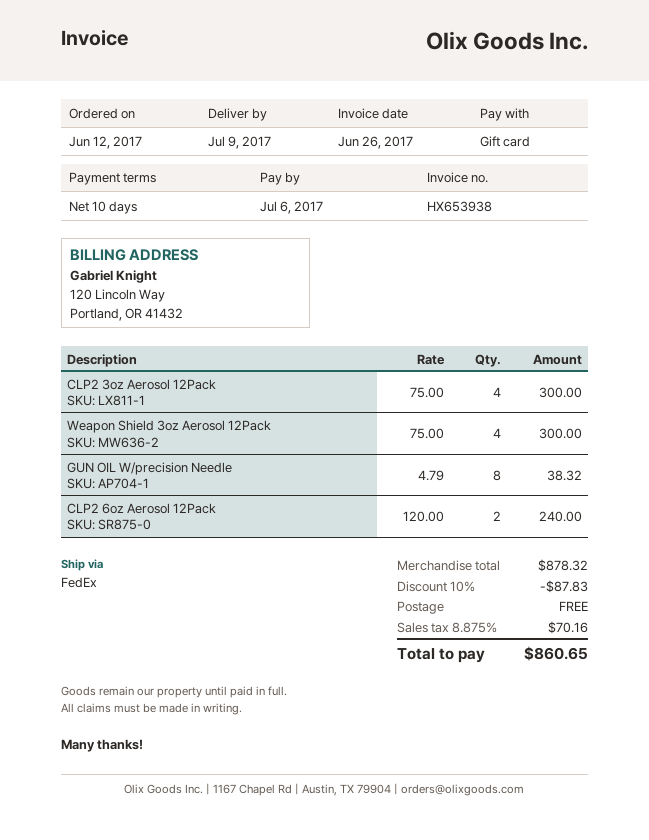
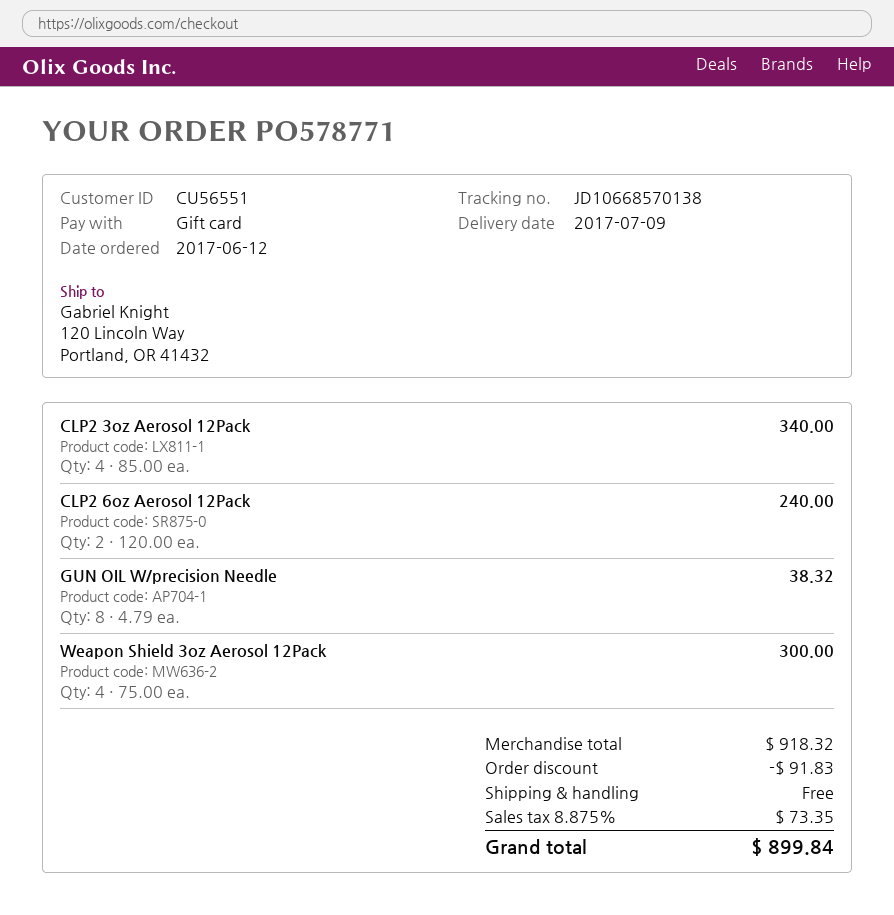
CLP2 3oz Aerosol 12Pack: 4 x 75.00 = 300.00 -> 4 x 85.00 = 340.00
subtotal: 878.32 -> 918.32
discount: 87.83 -> 91.83
tax: 8.875% = 70.16 -> 8.875% = 73.35
total: 860.65 -> 899.84

